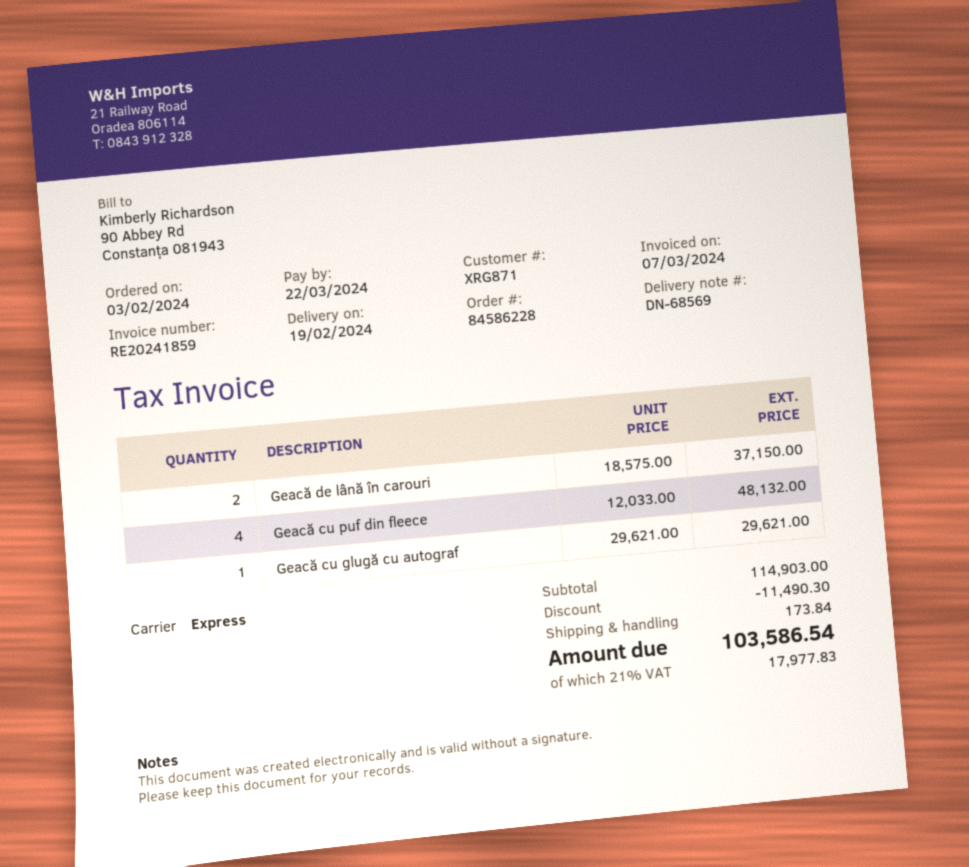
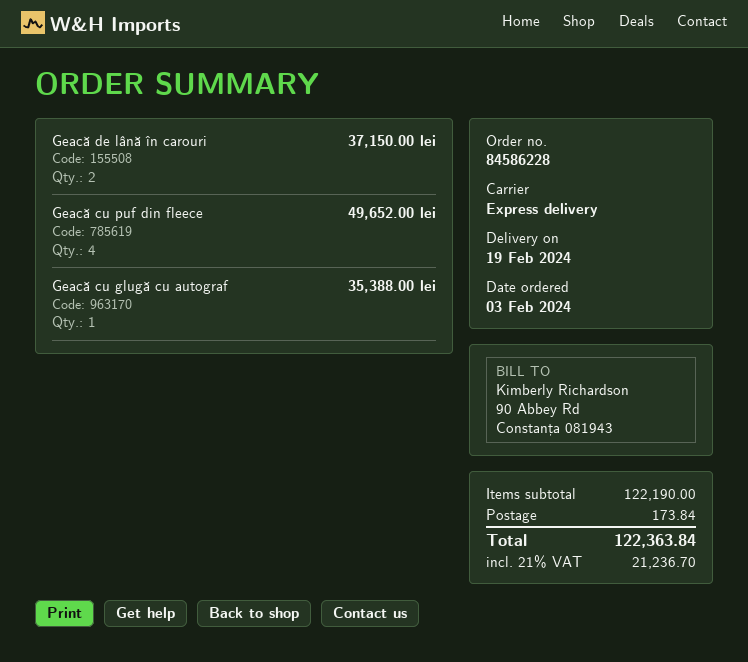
Geacă cu puf din fleece: 4 for 48132.00 -> 4 for 49652.00
Geacă cu glugă cu autograf: 1 for 29621.00 -> 1 for 35388.00
subtotal: 114903.00 -> 122190.00
discount: 11490.30 -> none
tax: 21% = 17977.83 -> 21% = 21236.70
total: 103586.54 -> 122363.84

